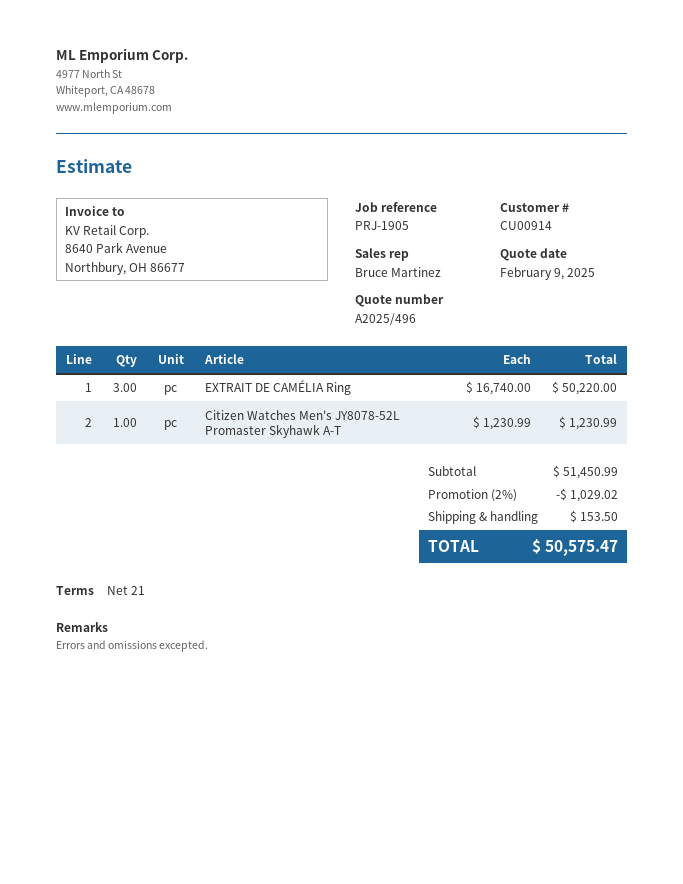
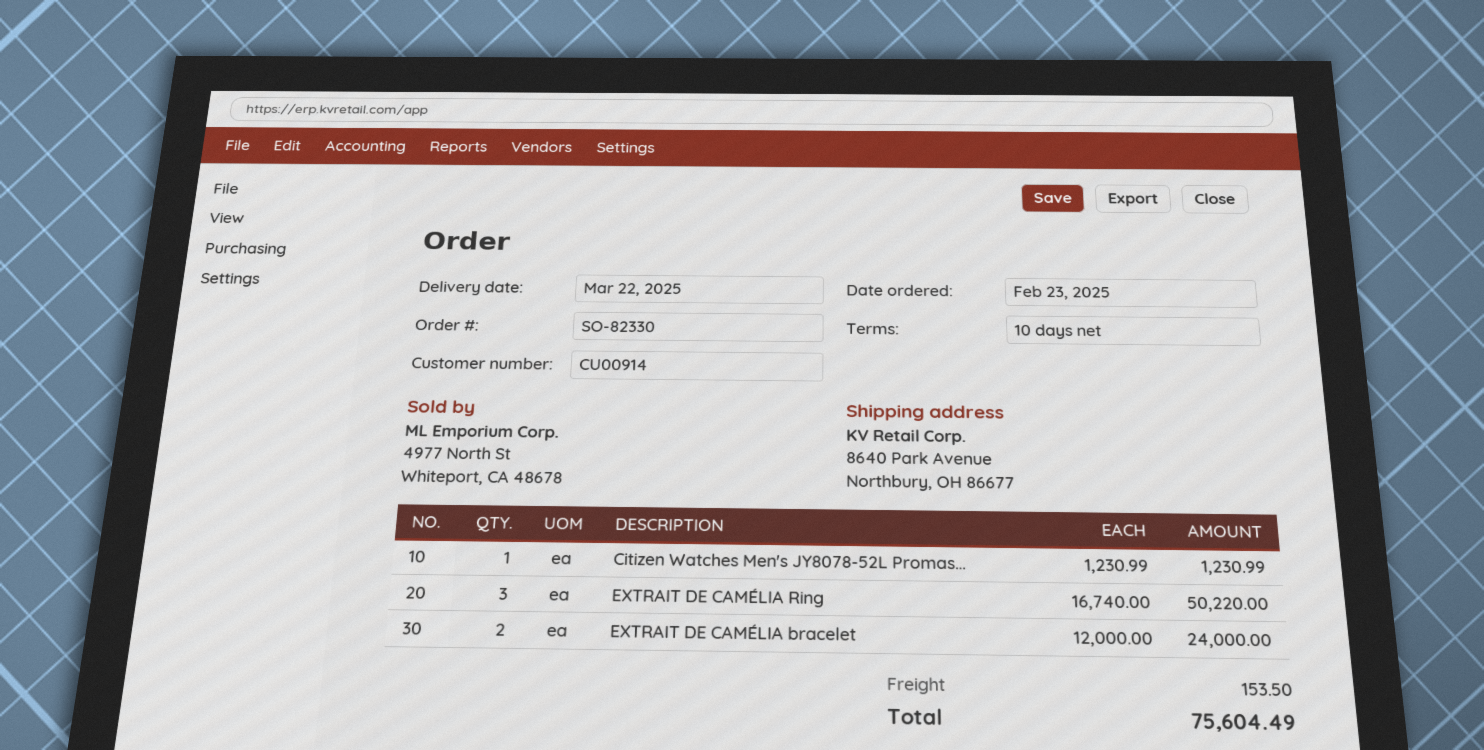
payment terms: 21 days -> 10 days
EXTRAIT DE CAMÉLIA bracelet: none -> 2 x 12000.00 = 24000.00
discount: 2% = 1029.02 -> none
total: 50575.47 -> 75604.49

